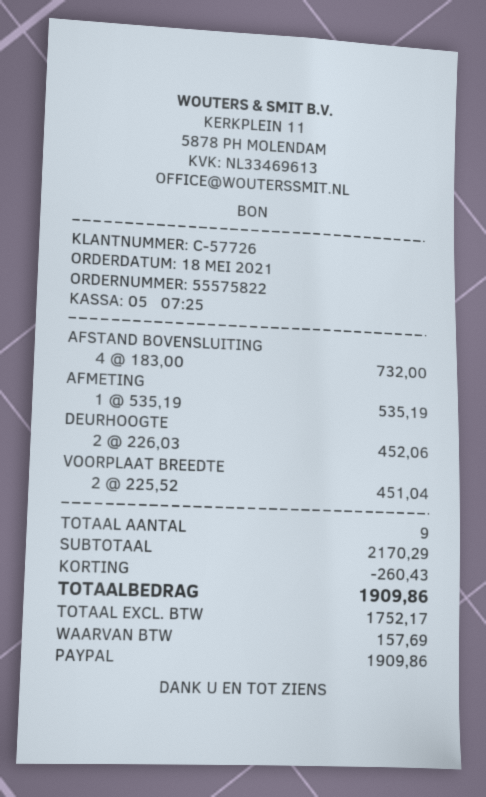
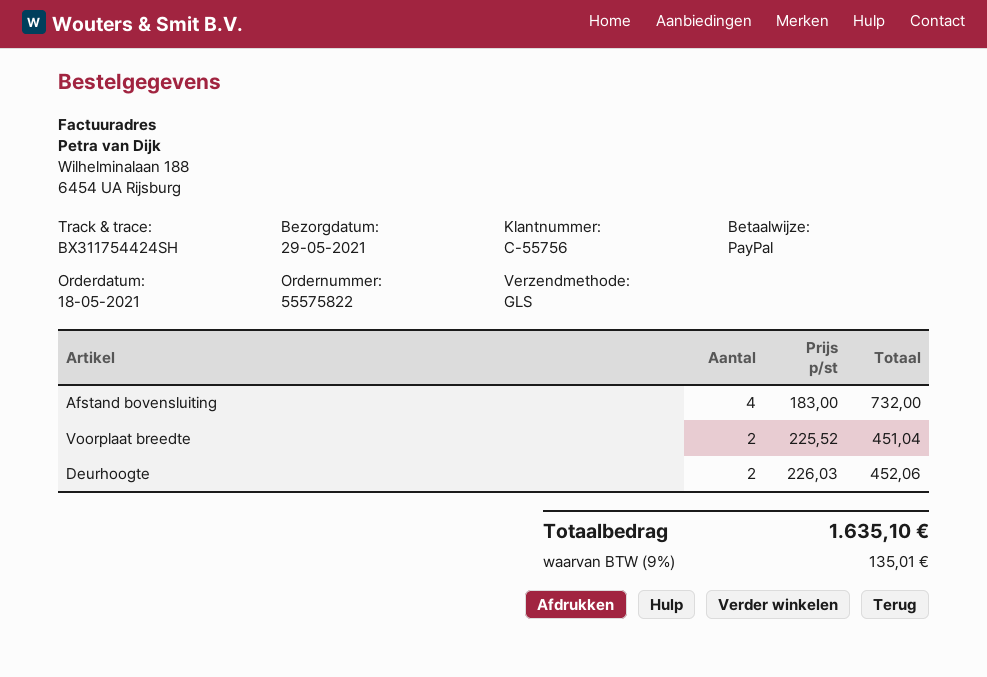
customer number: C-57726 -> C-55756
AFMETING: 1 x 535.19 = 535.19 -> none
discount: 260.43 -> none
tax: 157.69 -> 135.01
total: 1909.86 -> 1635.10

